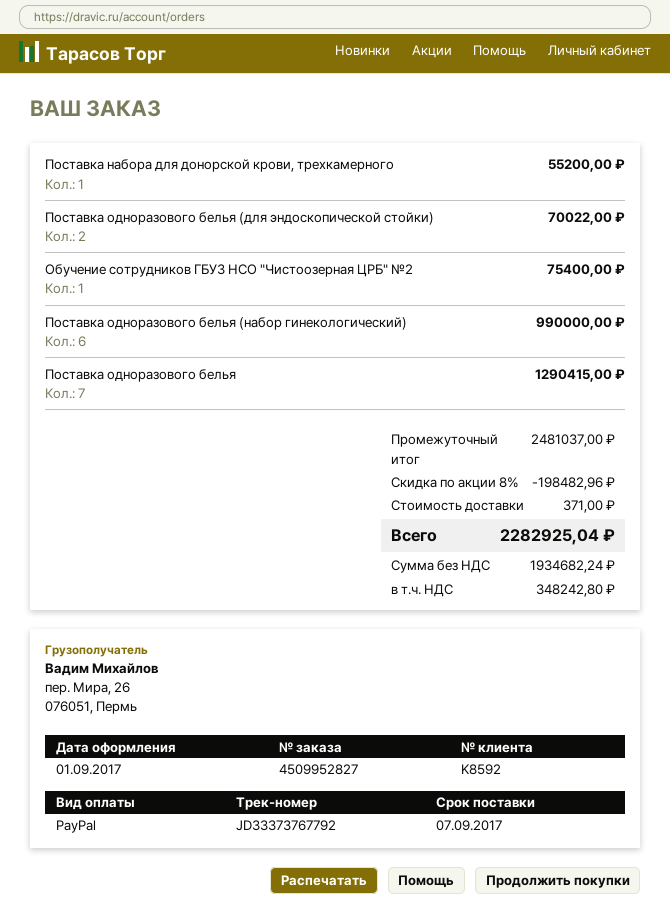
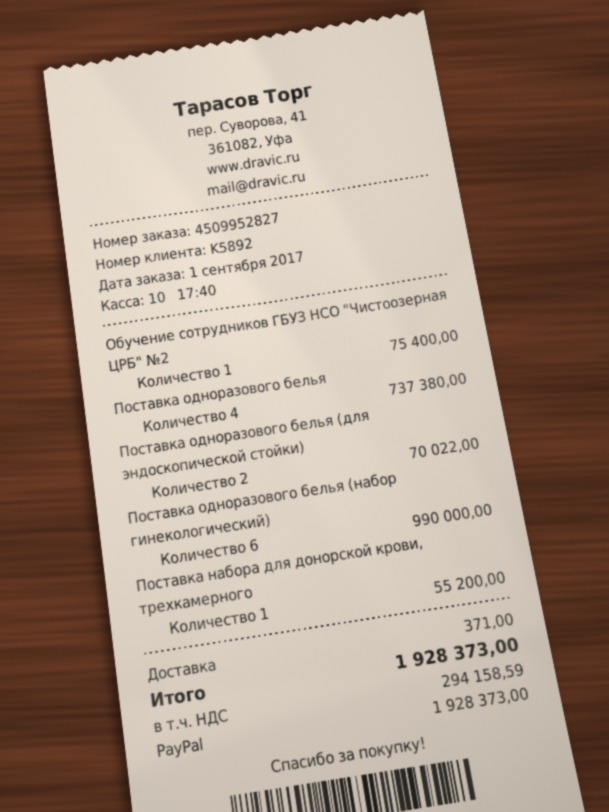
customer number: K8592 -> K5892
Поставка одноразового белья: 7 for 1290415.00 -> 4 for 737380.00
discount: 8% = 198482.96 -> none
tax: 348242.80 -> 294158.59
total: 2282925.04 -> 1928373.00

